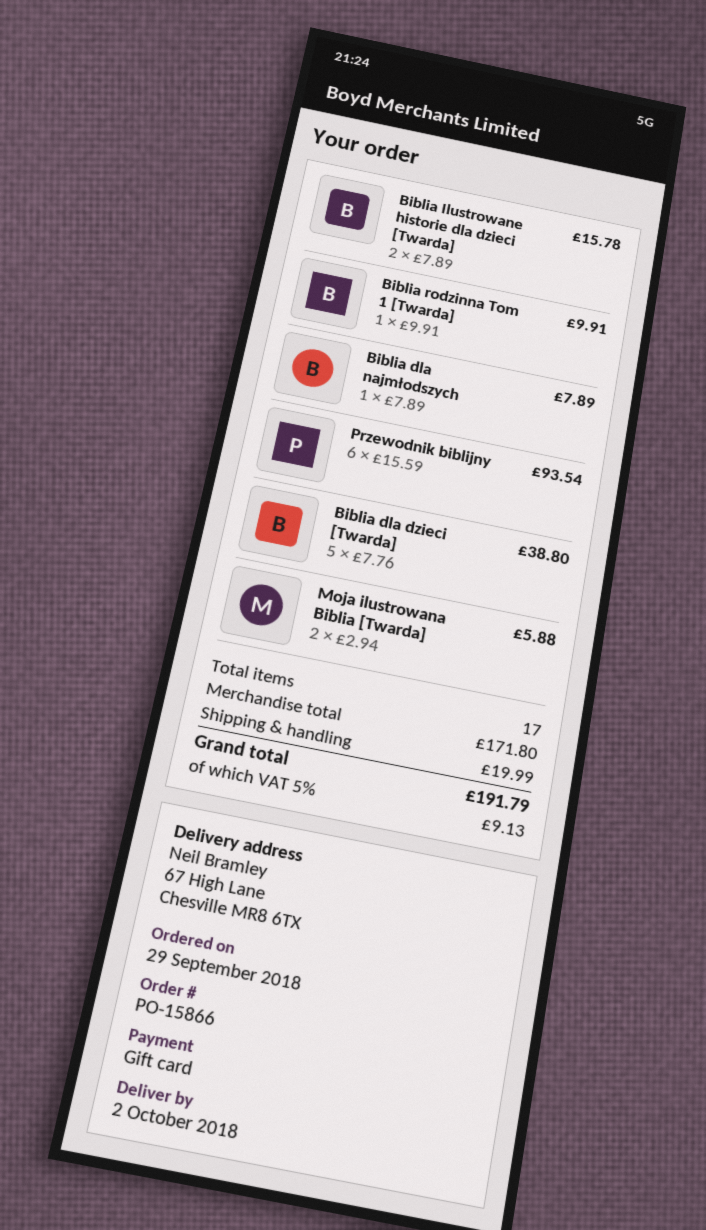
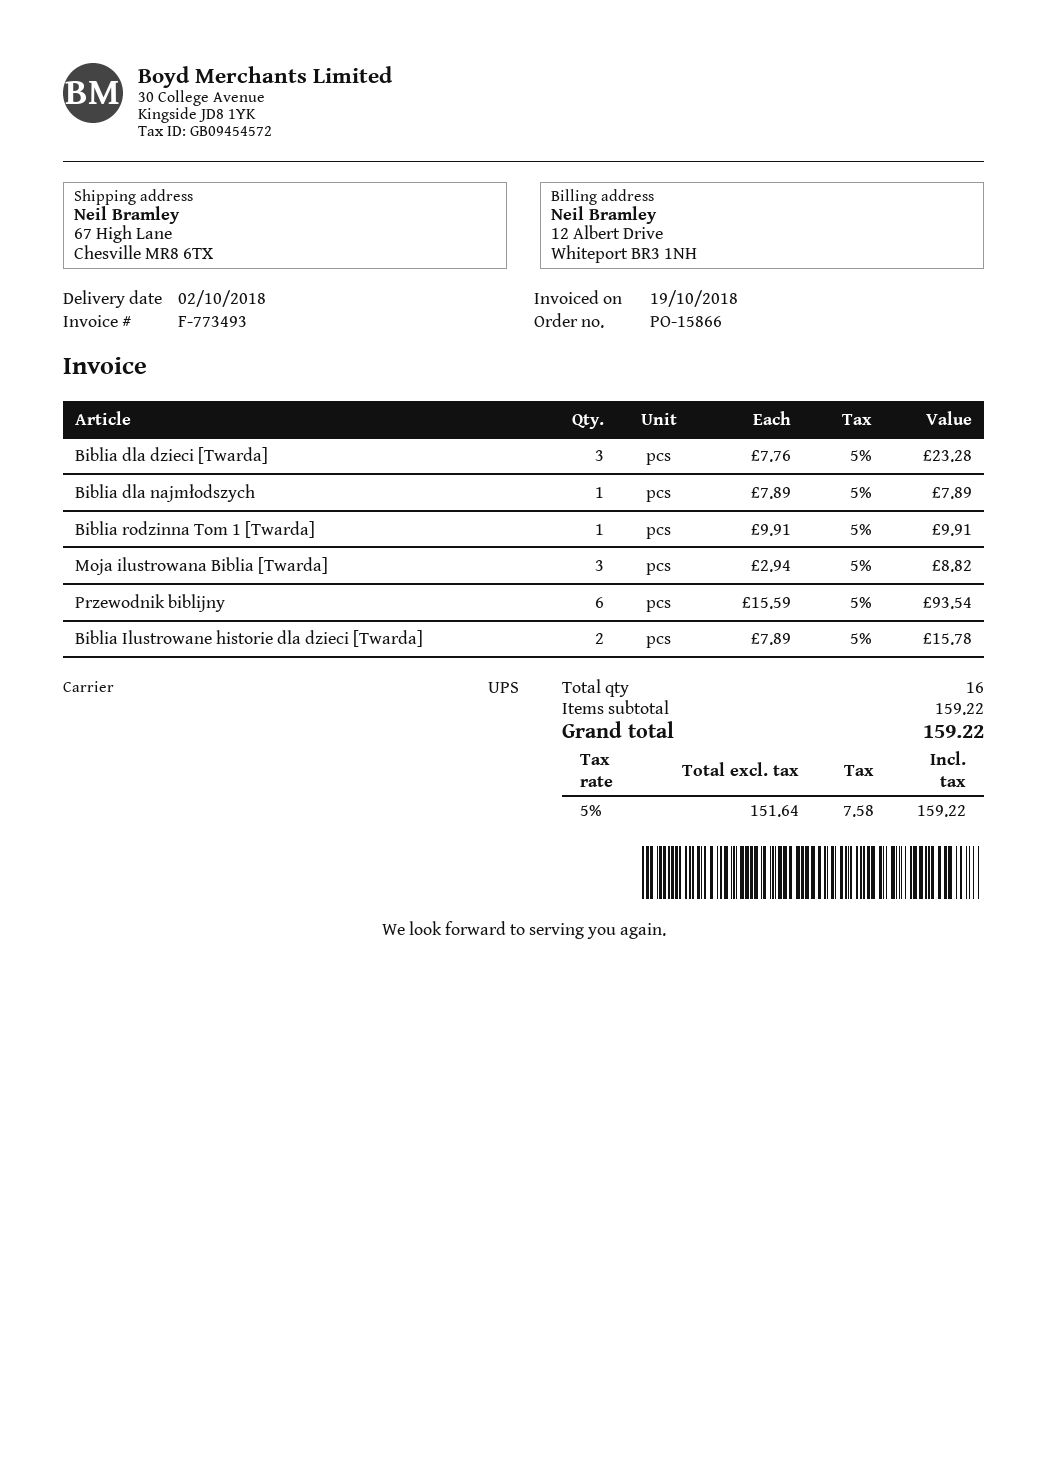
Biblia dla dzieci [Twarda]: 5 x 7.76 = 38.80 -> 3 x 7.76 = 23.28
Moja ilustrowana Biblia [Twarda]: 2 x 2.94 = 5.88 -> 3 x 2.94 = 8.82
total quantity: 17 -> 16
subtotal: 171.80 -> 159.22
shipping: 19.99 -> none
tax: 5% = 9.13 -> 5% = 7.58
total: 191.79 -> 159.22

